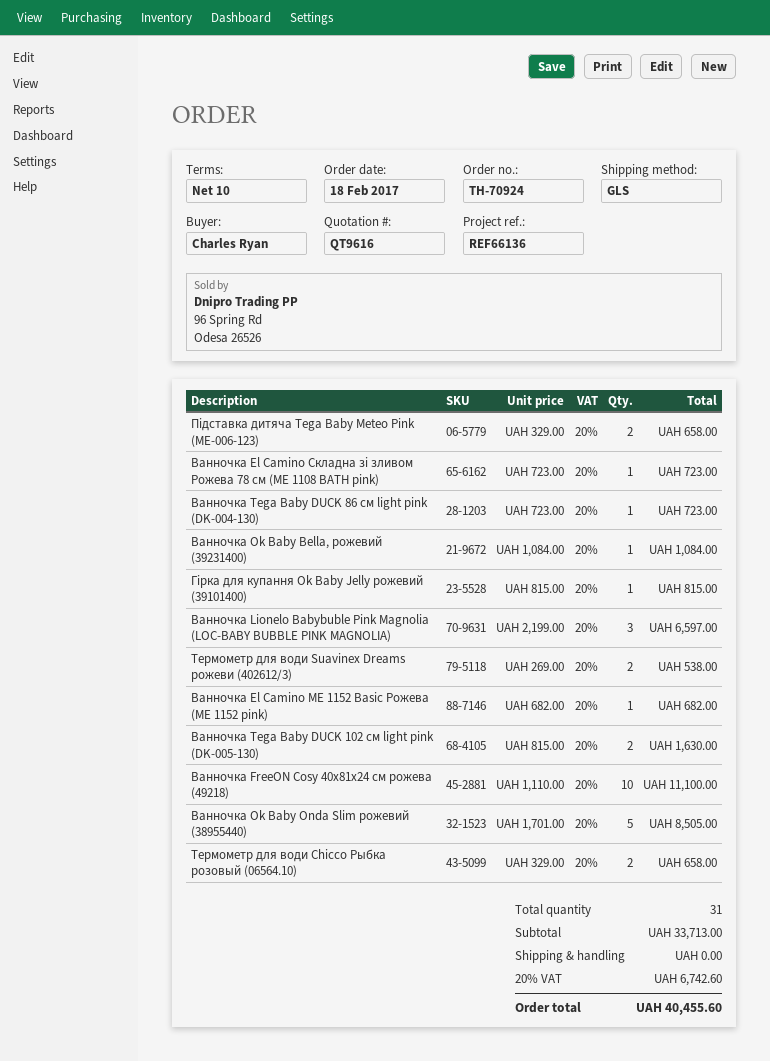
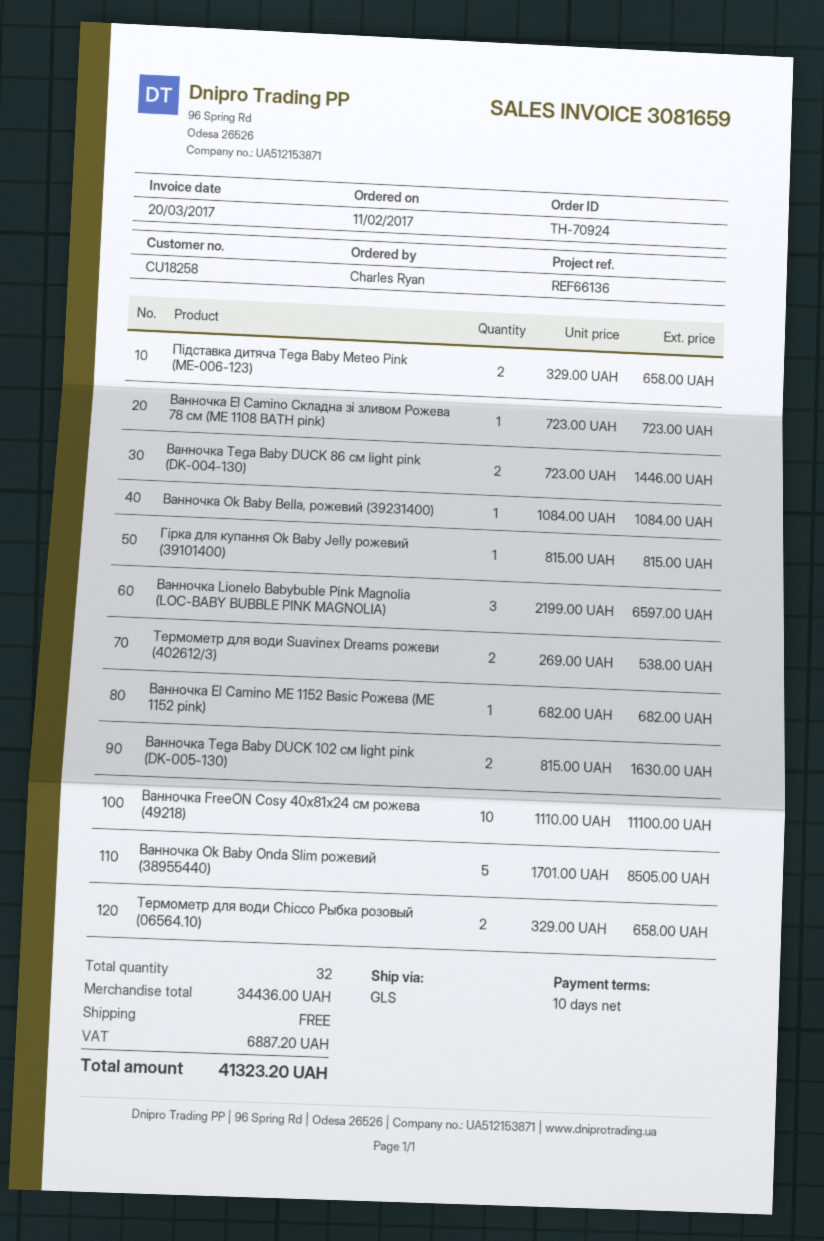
order date: 2017-02-18 -> 2017-02-11
Ванночка Tega Baby DUCK 86 см light pink (DK-004-130): 1 x 723.00 = 723.00 -> 2 x 723.00 = 1446.00
total quantity: 31 -> 32
subtotal: 33713.00 -> 34436.00
tax: 6742.60 -> 6887.20
total: 40455.60 -> 41323.20

